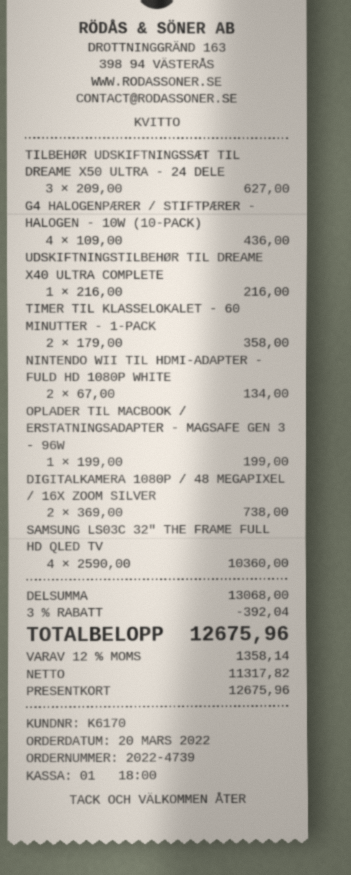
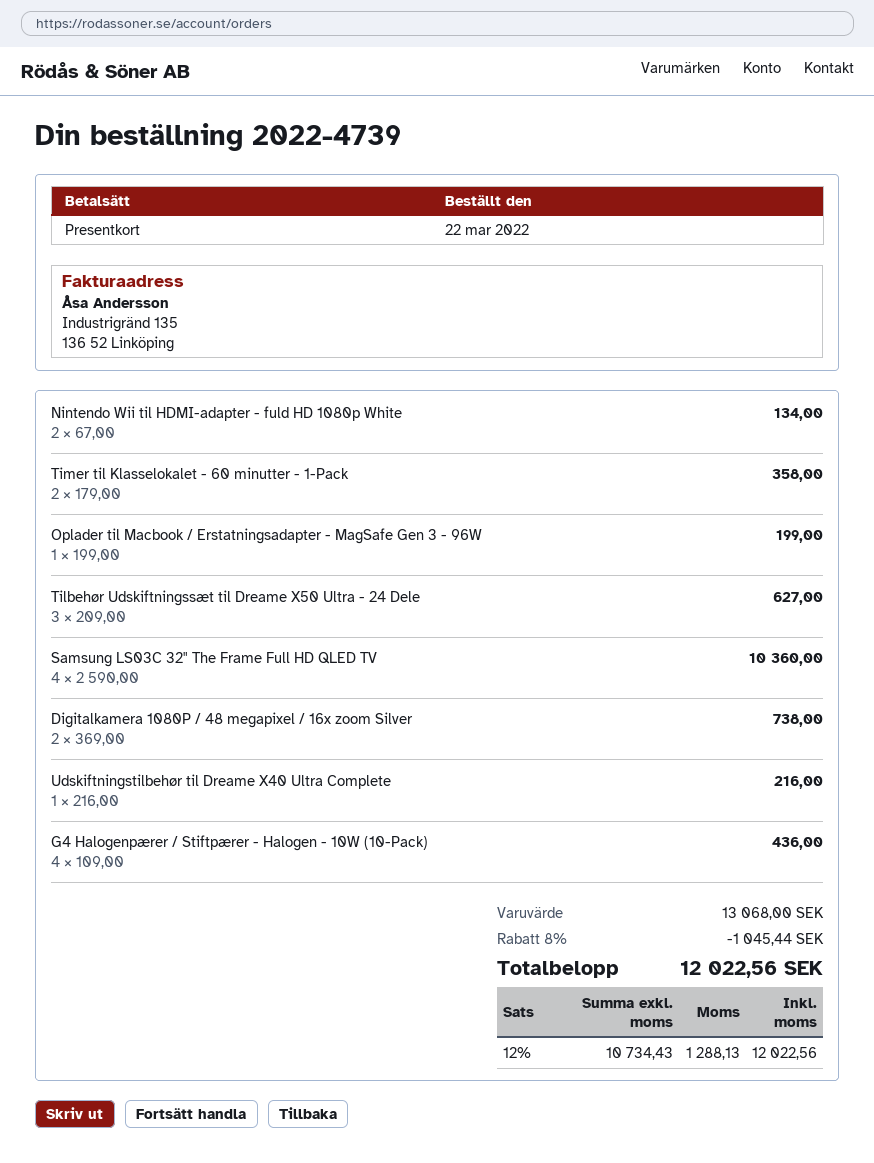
order date: 2022-03-20 -> 2022-03-22
discount: 3% = 392.04 -> 8% = 1045.44
net: 11317.82 -> 10734.43
tax: 12% = 1358.14 -> 12% = 1288.13
total: 12675.96 -> 12022.56

